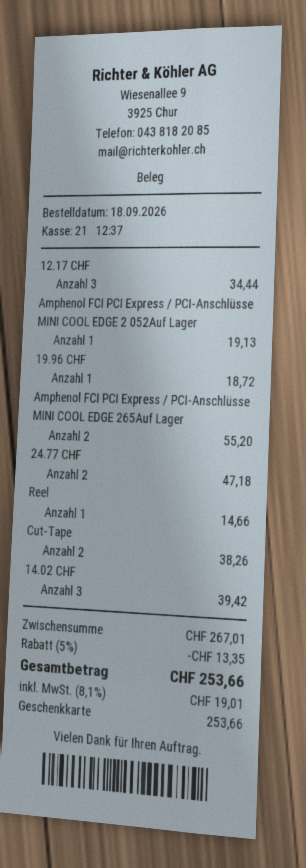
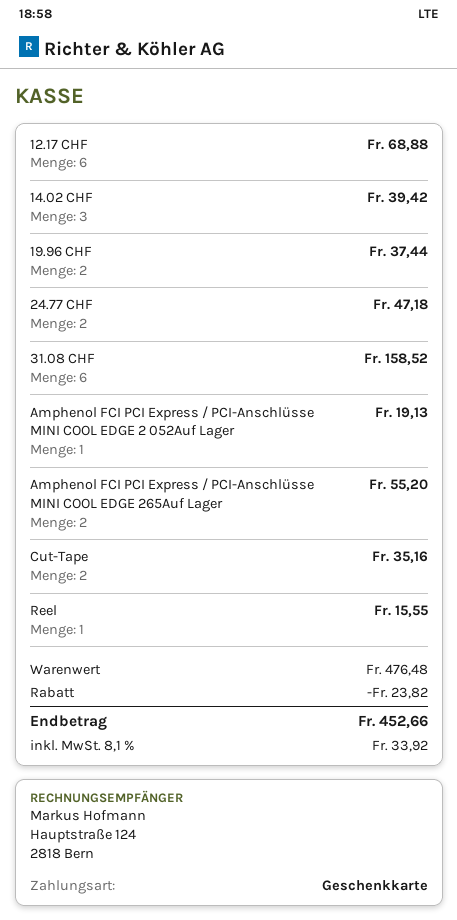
12.17 CHF: 3 for 34.44 -> 6 for 68.88
19.96 CHF: 1 for 18.72 -> 2 for 37.44
Reel: 1 for 14.66 -> 1 for 15.55
Cut-Tape: 2 for 38.26 -> 2 for 35.16
31.08 CHF: none -> 6 for 158.52
subtotal: 267.01 -> 476.48
discount: 13.35 -> 23.82
tax: 8.1% = 19.01 -> 8.1% = 33.92
total: 253.66 -> 452.66

